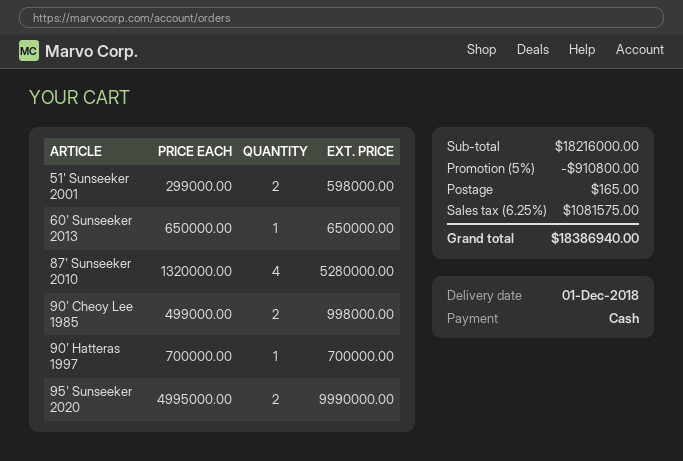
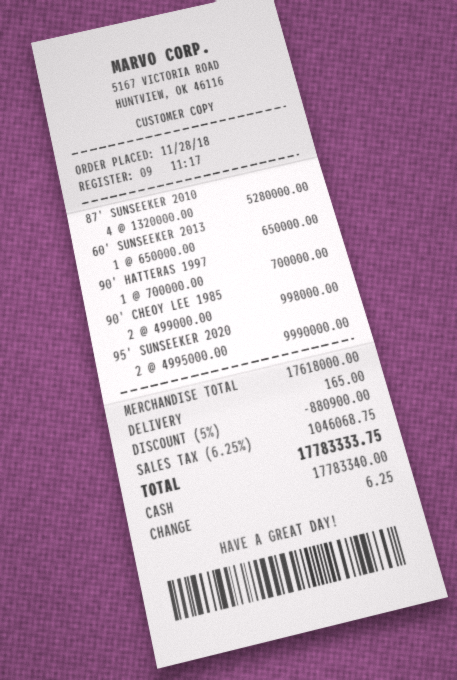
51' Sunseeker 2001: 2 x 299000.00 = 598000.00 -> none
subtotal: 18216000.00 -> 17618000.00
discount: 5% = 910800.00 -> 5% = 880900.00
tax: 6.25% = 1081575.00 -> 6.25% = 1046068.75
total: 18386940.00 -> 17783333.75

